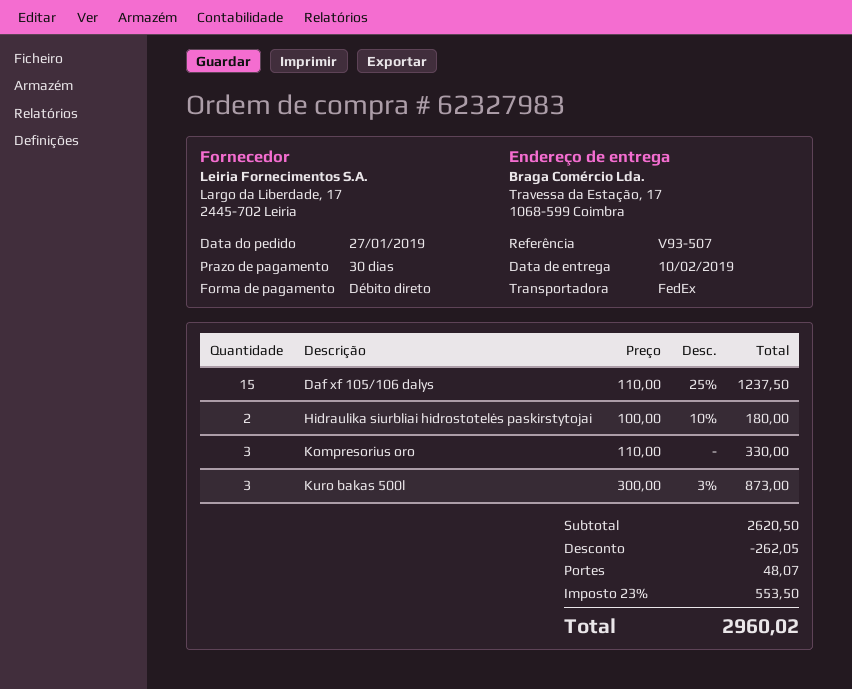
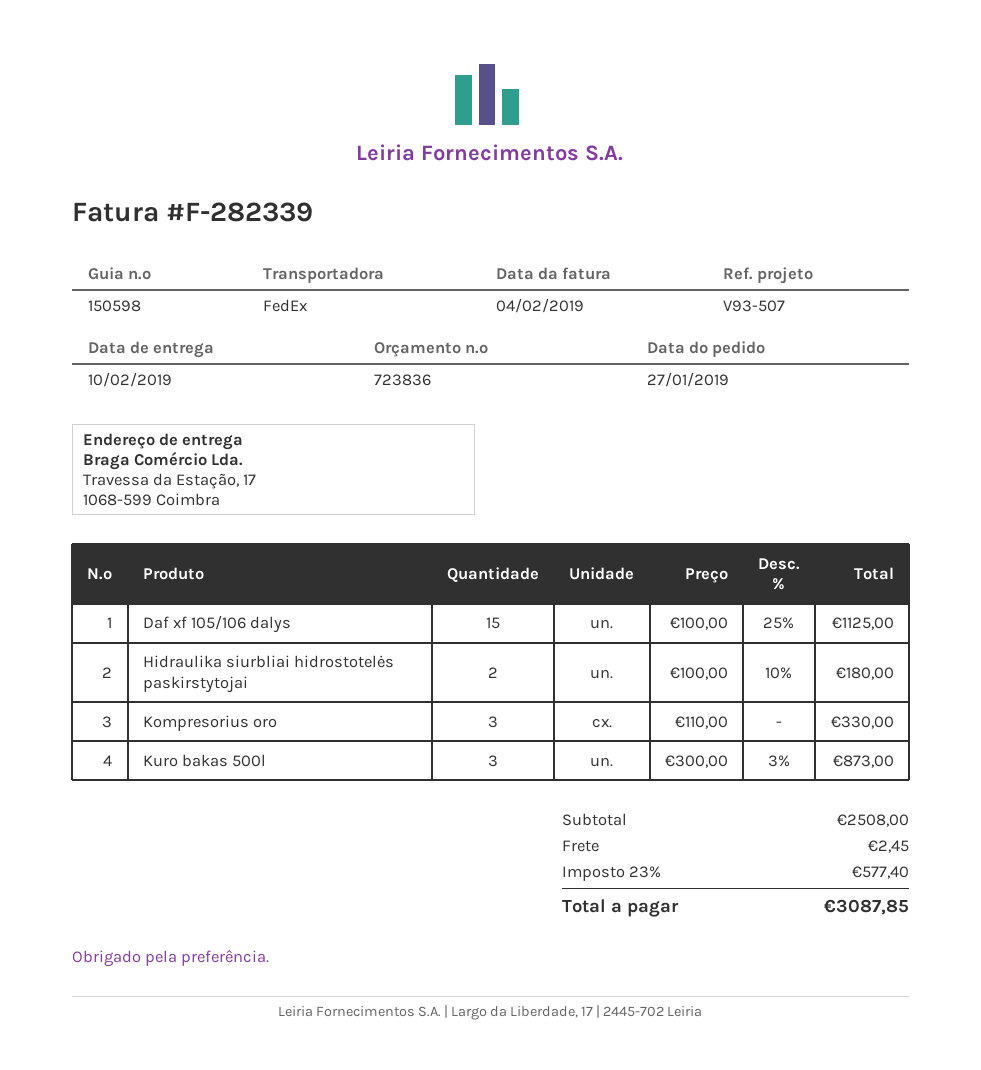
Daf xf 105/106 dalys: 15 x 110.00 - 25% = 1237.50 -> 15 x 100.00 - 25% = 1125.00
subtotal: 2620.50 -> 2508.00
discount: 262.05 -> none
shipping: 48.07 -> 2.45
tax: 23% = 553.50 -> 23% = 577.40
total: 2960.02 -> 3087.85

